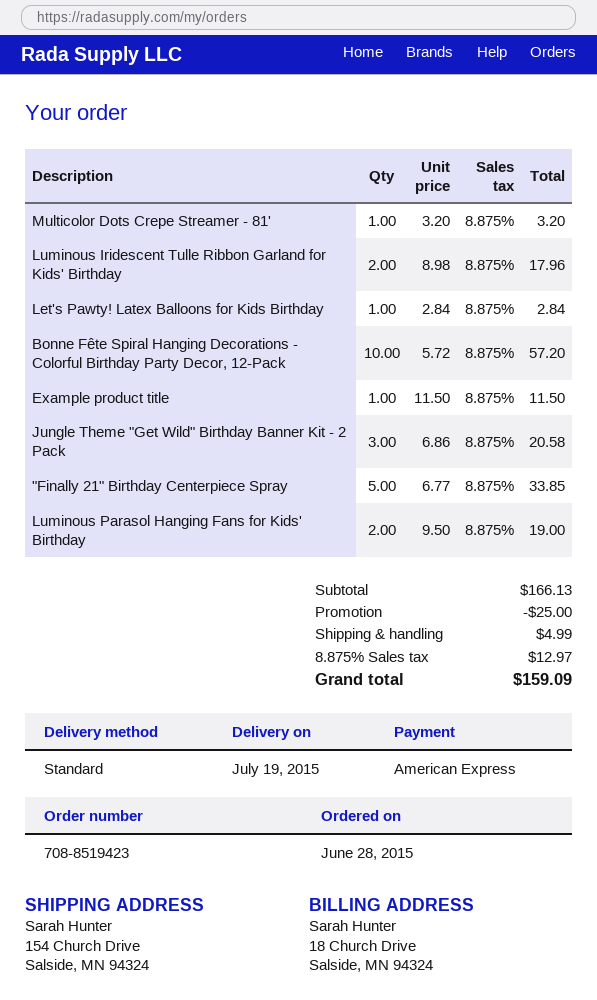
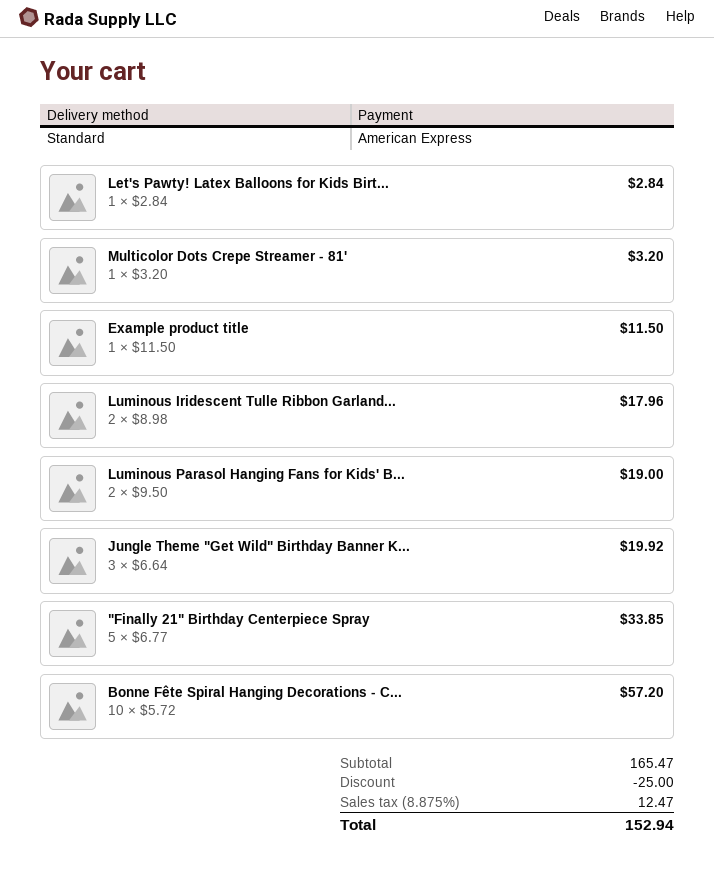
Jungle Theme "Get Wild" Birthday Banner Kit - 2 Pack: 3 x 6.86 = 20.58 -> 3 x 6.64 = 19.92
subtotal: 166.13 -> 165.47
shipping: 4.99 -> none
tax: 8.875% = 12.97 -> 8.875% = 12.47
total: 159.09 -> 152.94

